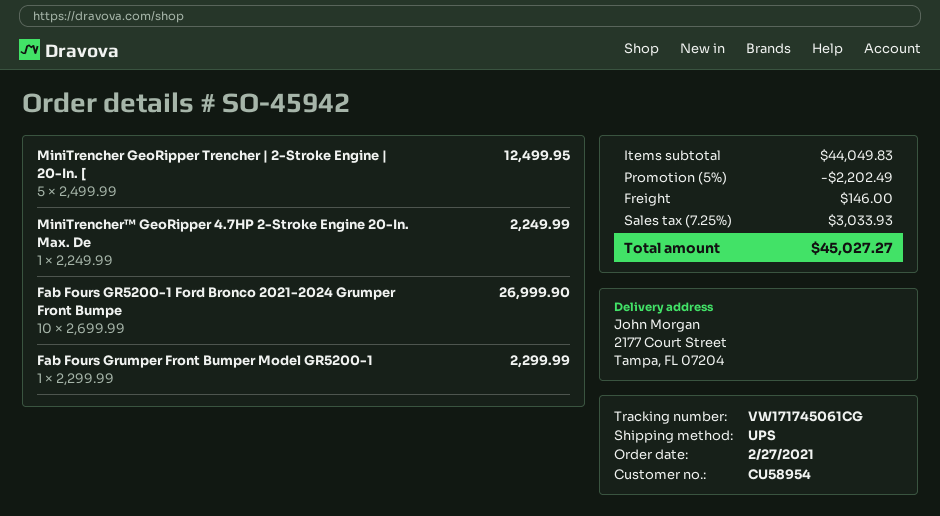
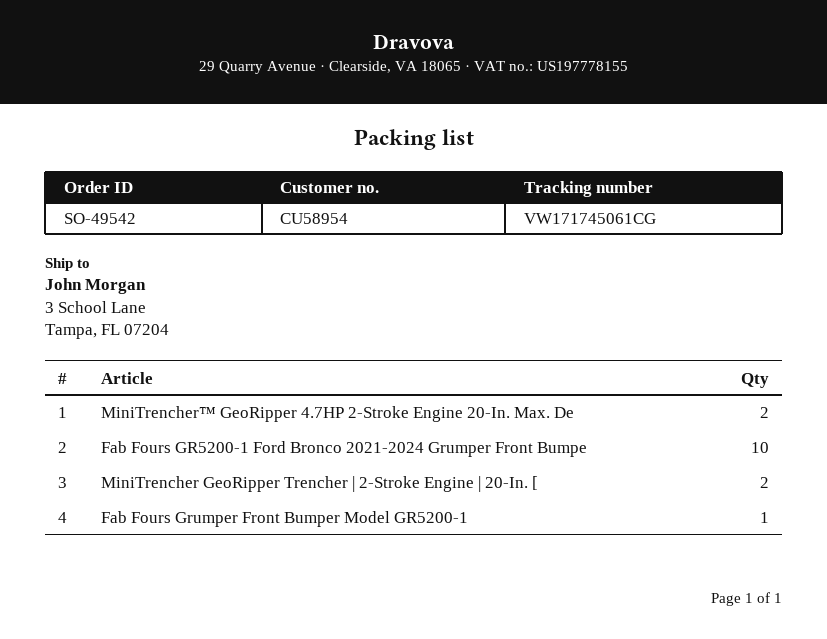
order number: SO-45942 -> SO-49542
ship to: 2177 Court Street, Tampa, FL 07204 -> 3 School Lane, Tampa, FL 07204
MiniTrencher GeoRipper Trencher | 2-Stroke Engine | 20-In. [: 5 -> 2
MiniTrencher™ GeoRipper 4.7HP 2-Stroke Engine 20-In. Max. De: 1 -> 2

